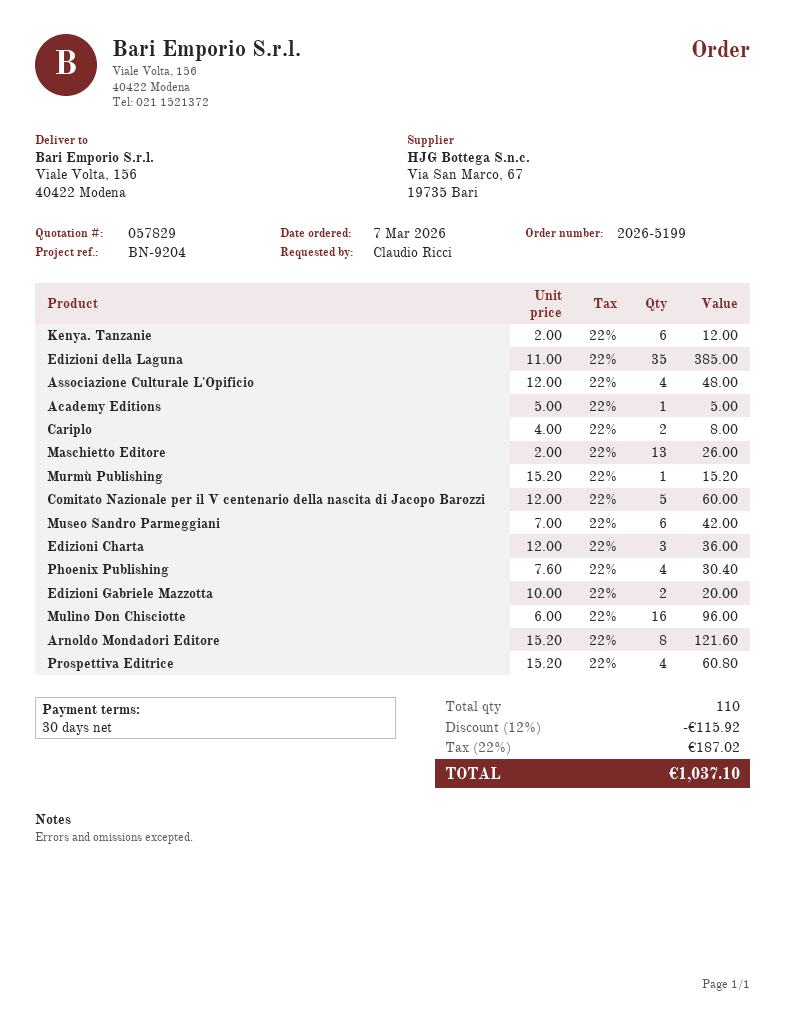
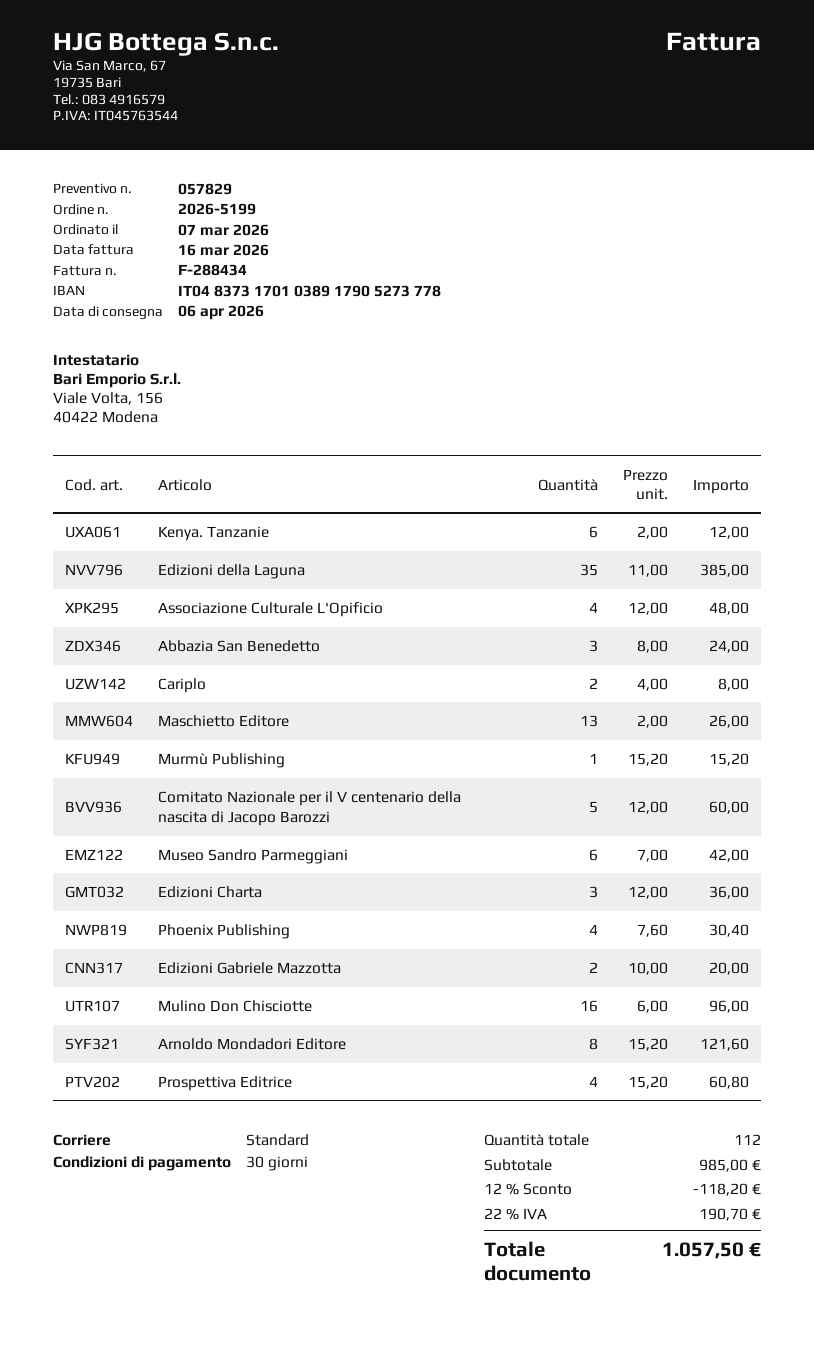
Academy Editions: 1 x 5.00 = 5.00 -> none
Abbazia San Benedetto: none -> 3 x 8.00 = 24.00
total quantity: 110 -> 112
discount: 12% = 115.92 -> 12% = 118.20
tax: 22% = 187.02 -> 22% = 190.70
total: 1037.10 -> 1057.50

